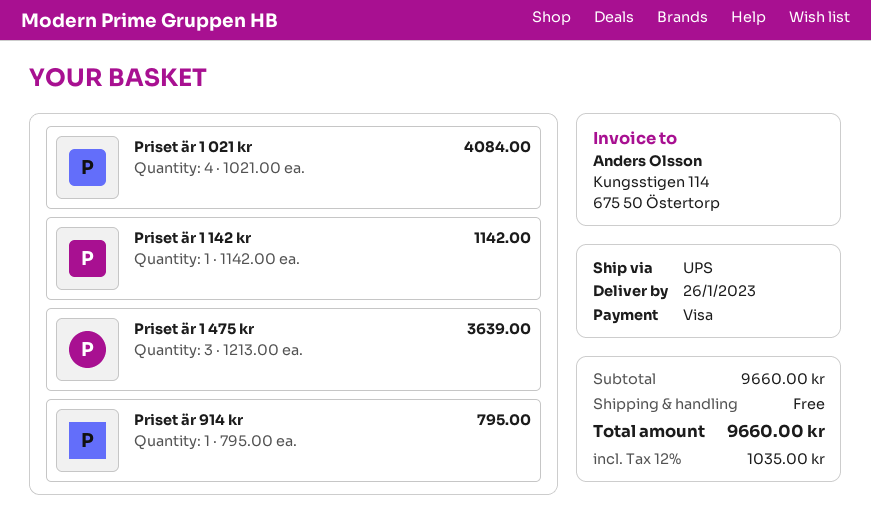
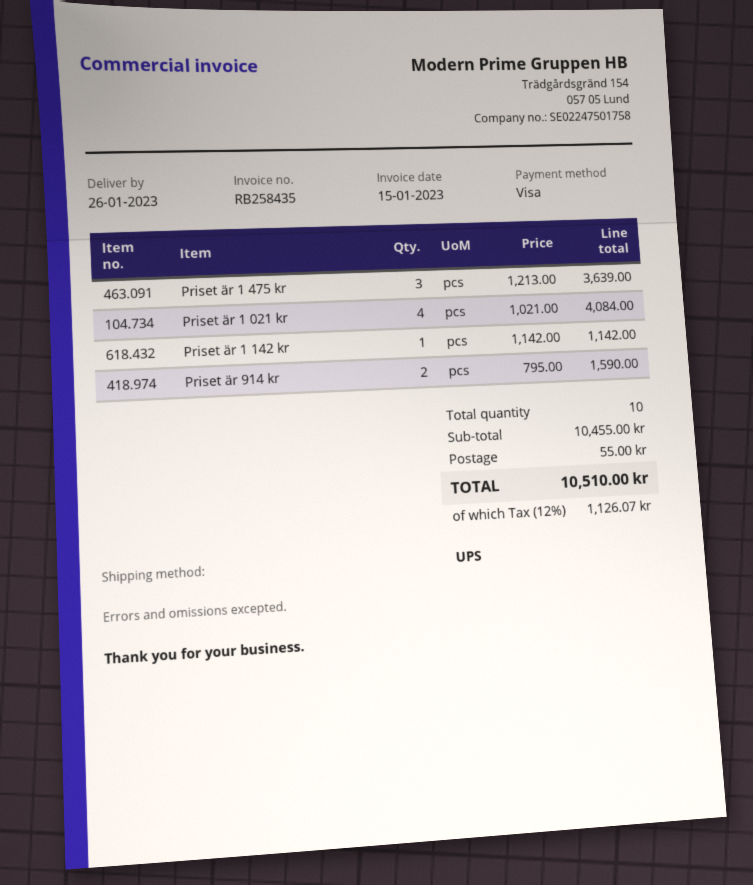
Priset är 914 kr: 1 x 795.00 = 795.00 -> 2 x 795.00 = 1590.00
subtotal: 9660.00 -> 10455.00
shipping: 0.00 -> 55.00
tax: 12% = 1035.00 -> 12% = 1126.07
total: 9660.00 -> 10510.00

